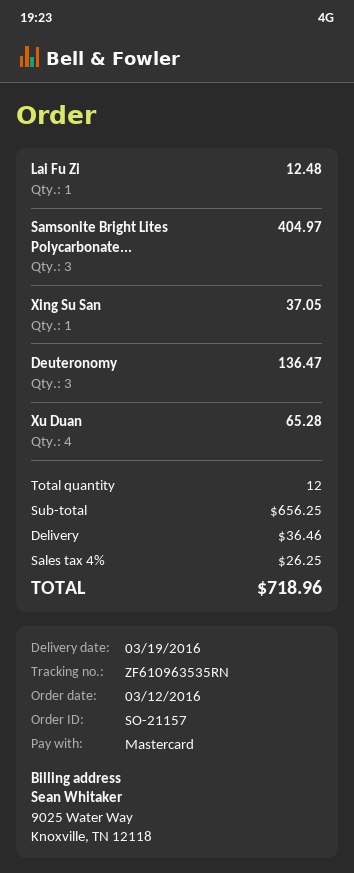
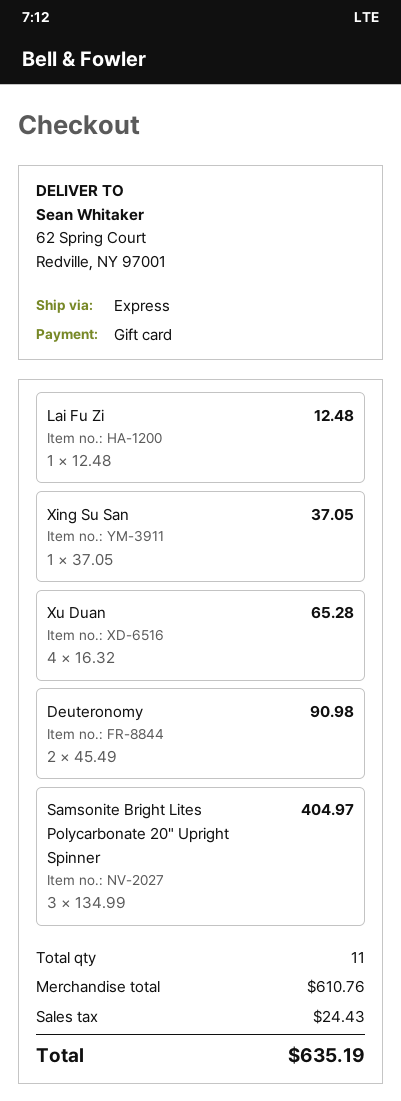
payment method: Mastercard -> gift card
Deuteronomy: 3 for 136.47 -> 2 for 90.98
total quantity: 12 -> 11
subtotal: 656.25 -> 610.76
shipping: 36.46 -> none
tax: 26.25 -> 24.43
total: 718.96 -> 635.19

